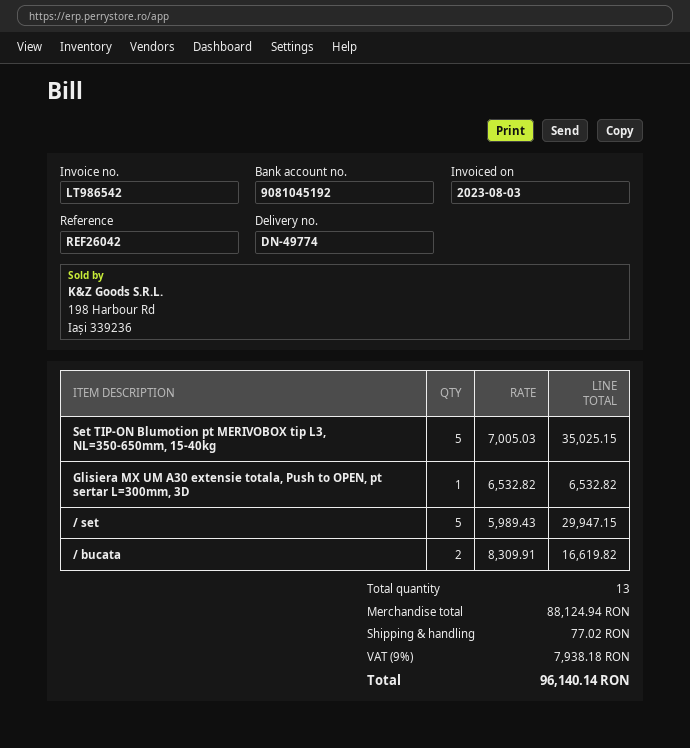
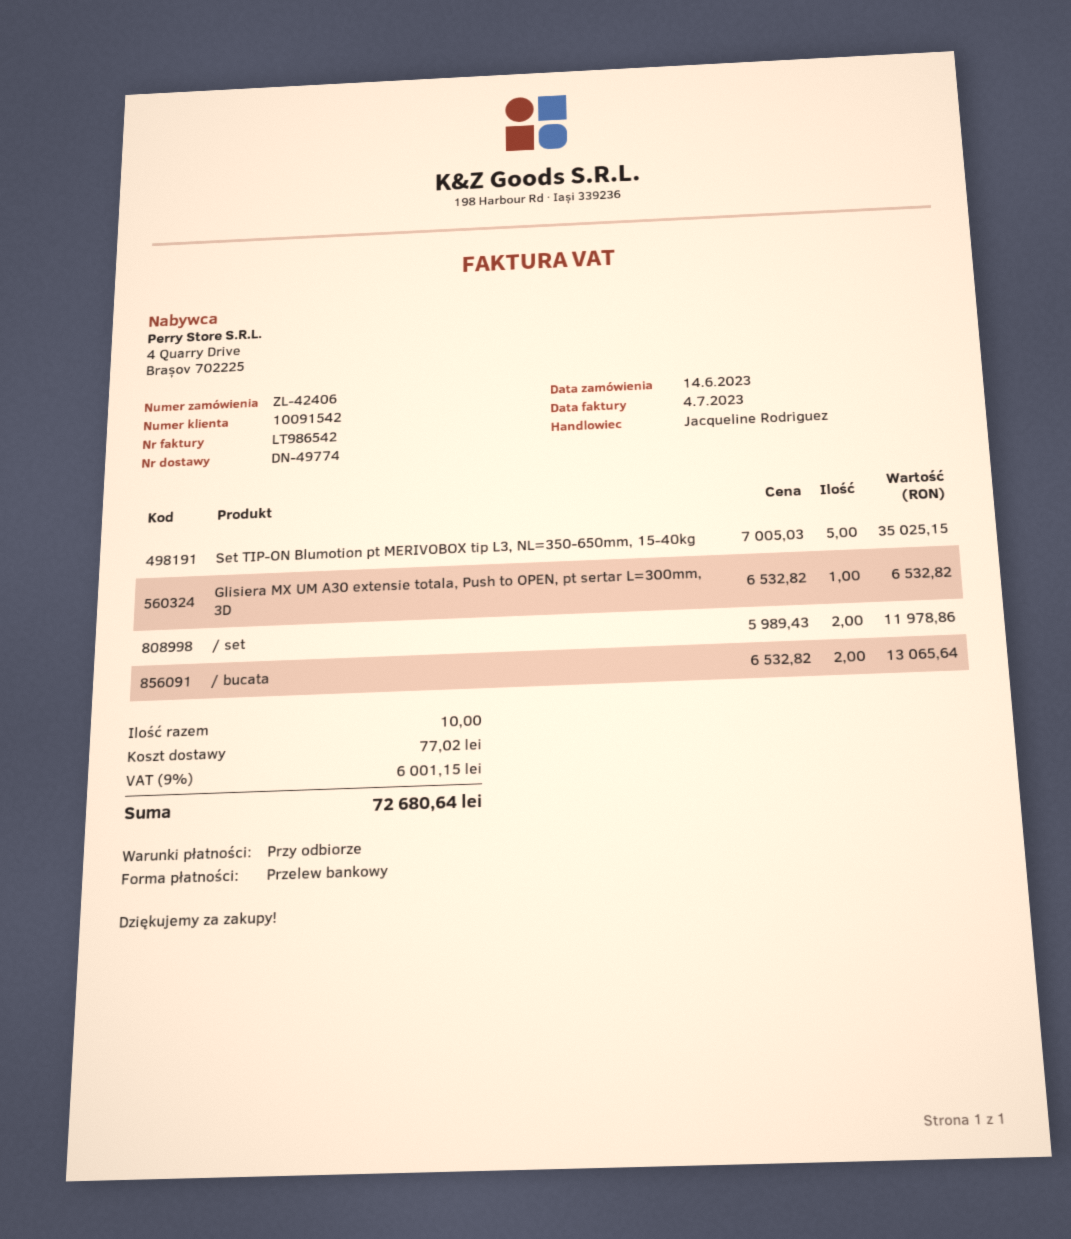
invoice date: 2023-08-03 -> 2023-07-04
/ set: 5 x 5989.43 = 29947.15 -> 2 x 5989.43 = 11978.86
/ bucata: 2 x 8309.91 = 16619.82 -> 2 x 6532.82 = 13065.64
total quantity: 13 -> 10
tax: 9% = 7938.18 -> 9% = 6001.15
total: 96140.14 -> 72680.64

